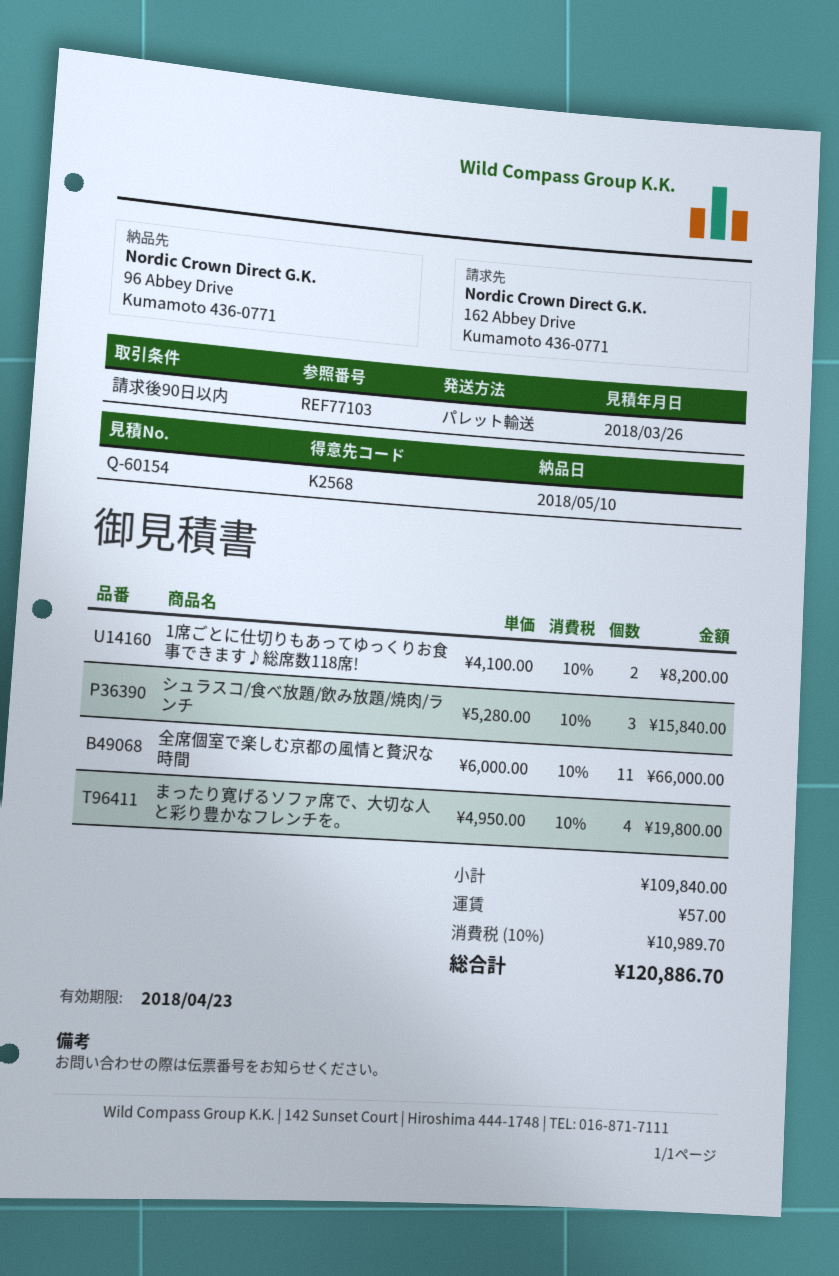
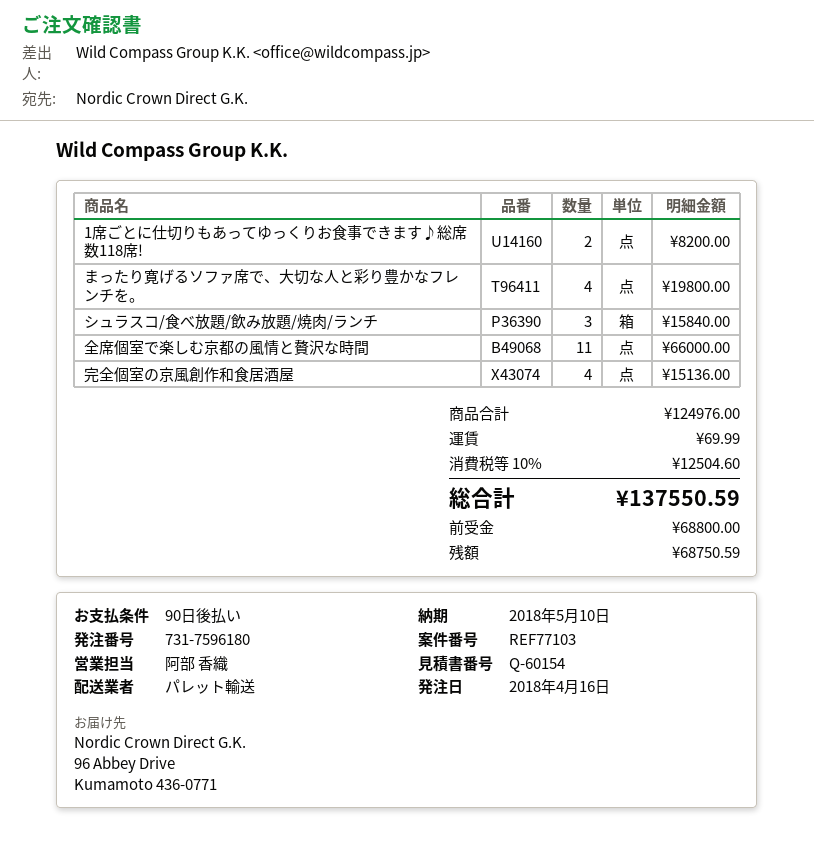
完全個室の京風創作和食居酒屋: none -> 4 for 15136.00
subtotal: 109840.00 -> 124976.00
shipping: 57.00 -> 69.99
tax: 10% = 10989.70 -> 10% = 12504.60
total: 120886.70 -> 137550.59

